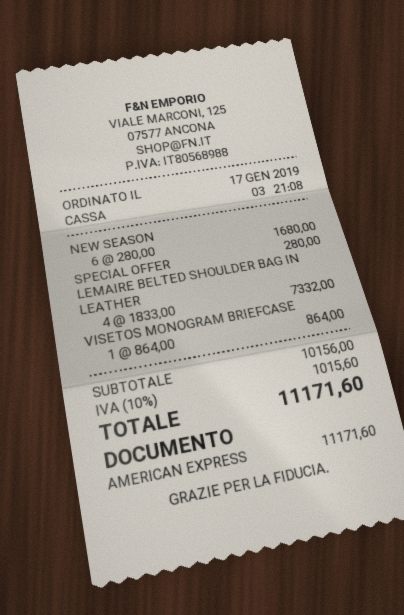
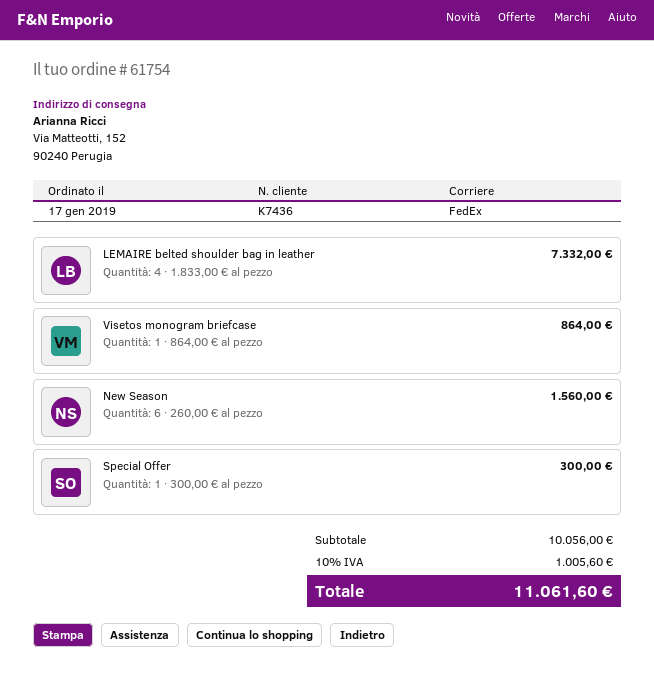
NEW SEASON: 6 x 280.00 = 1680.00 -> 6 x 260.00 = 1560.00
SPECIAL OFFER: 1 x 280.00 = 280.00 -> 1 x 300.00 = 300.00
subtotal: 10156.00 -> 10056.00
tax: 10% = 1015.60 -> 10% = 1005.60
total: 11171.60 -> 11061.60

